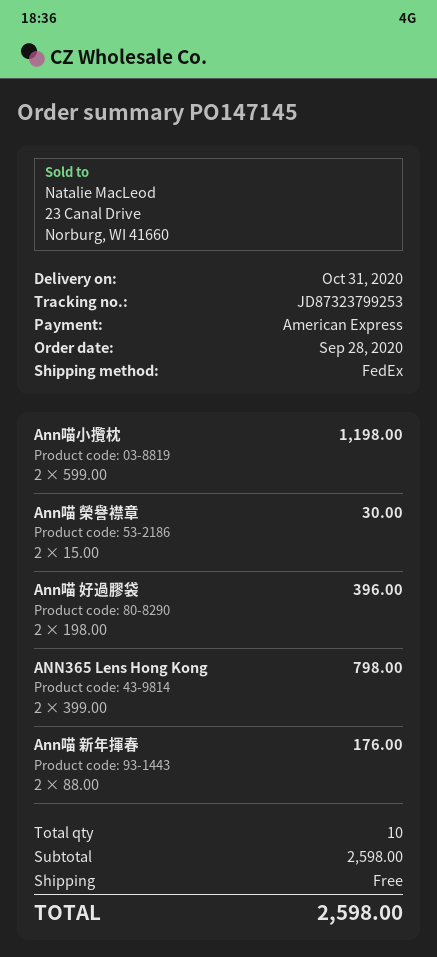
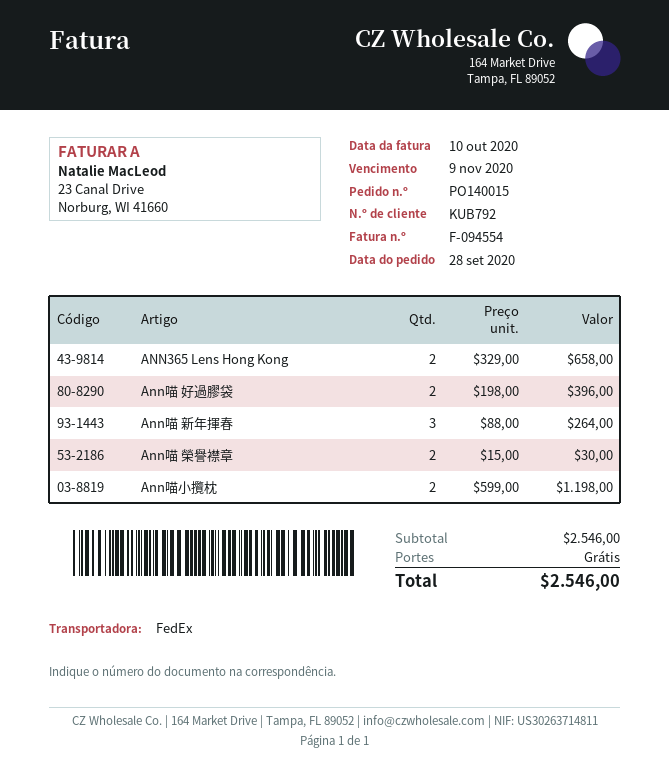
order number: PO147145 -> PO140015
ANN365 Lens Hong Kong: 2 x 399.00 = 798.00 -> 2 x 329.00 = 658.00
Ann喵 新年揮春: 2 x 88.00 = 176.00 -> 3 x 88.00 = 264.00
subtotal: 2598.00 -> 2546.00
total: 2598.00 -> 2546.00

